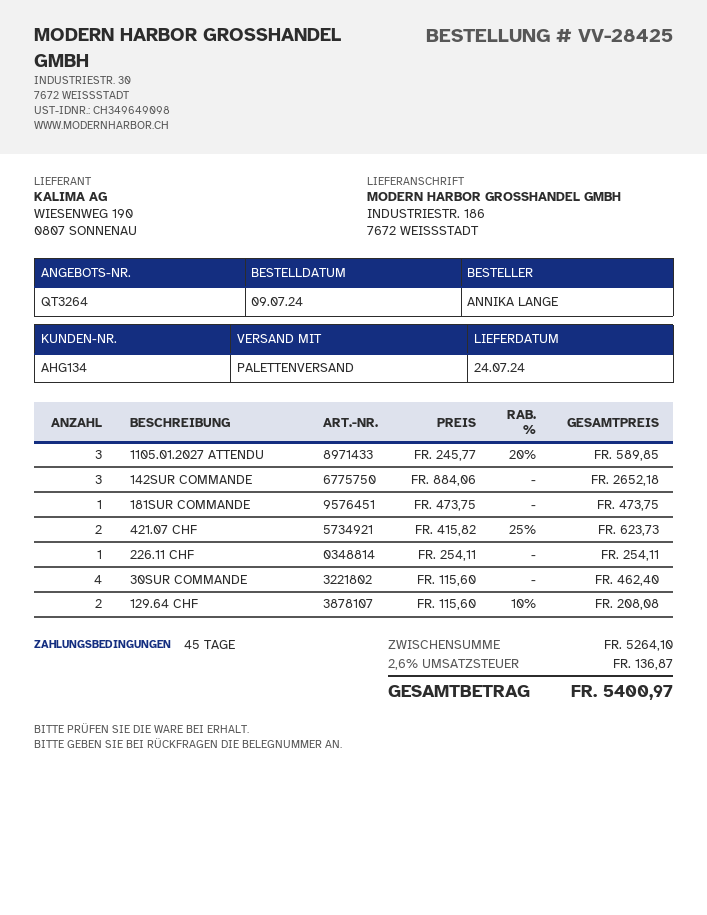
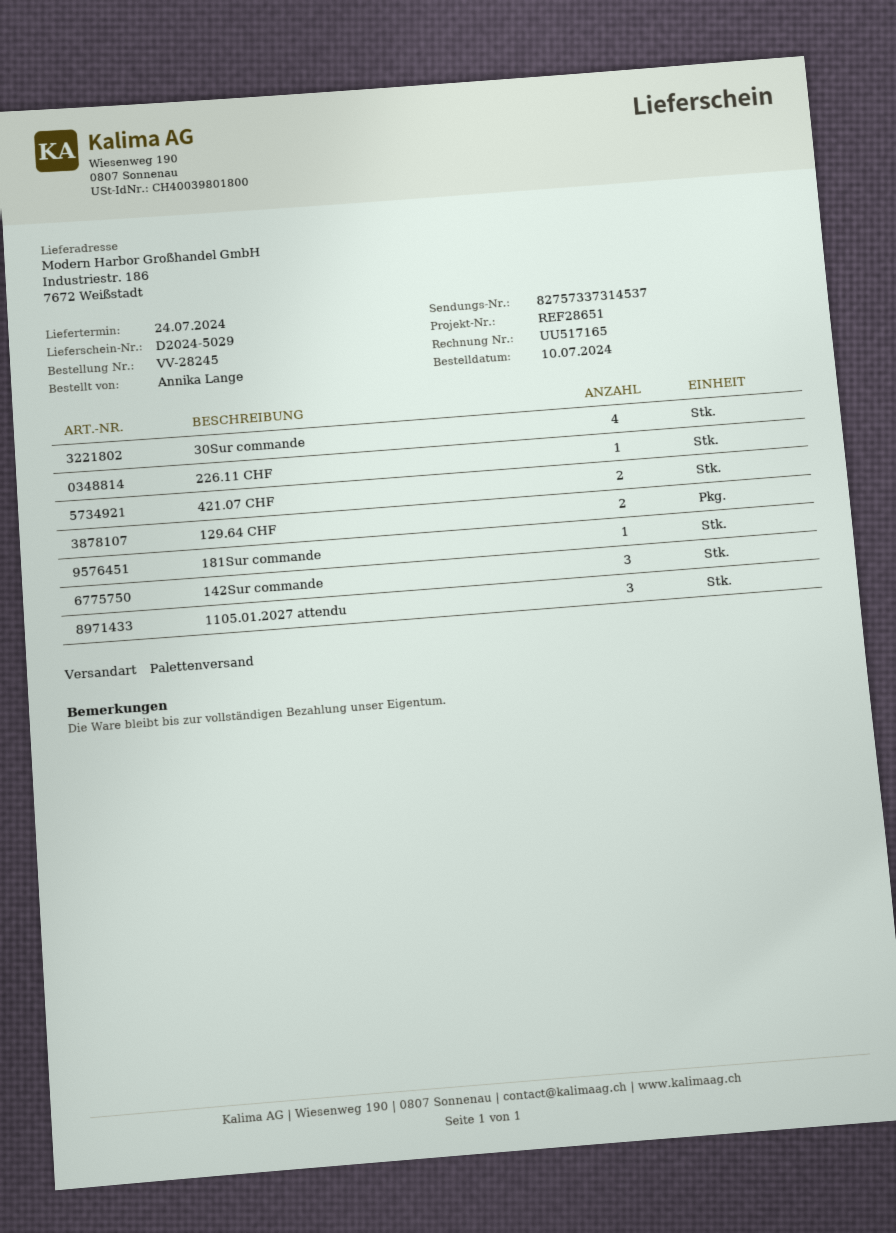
order number: VV-28425 -> VV-28245
order date: 2024-07-09 -> 2024-07-10

